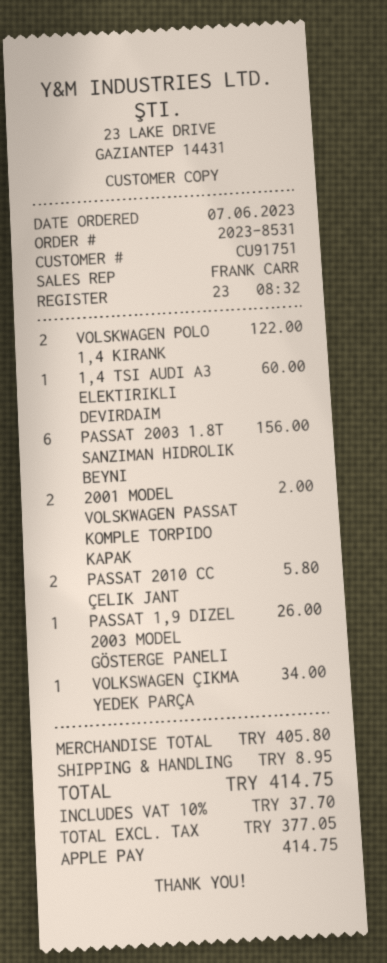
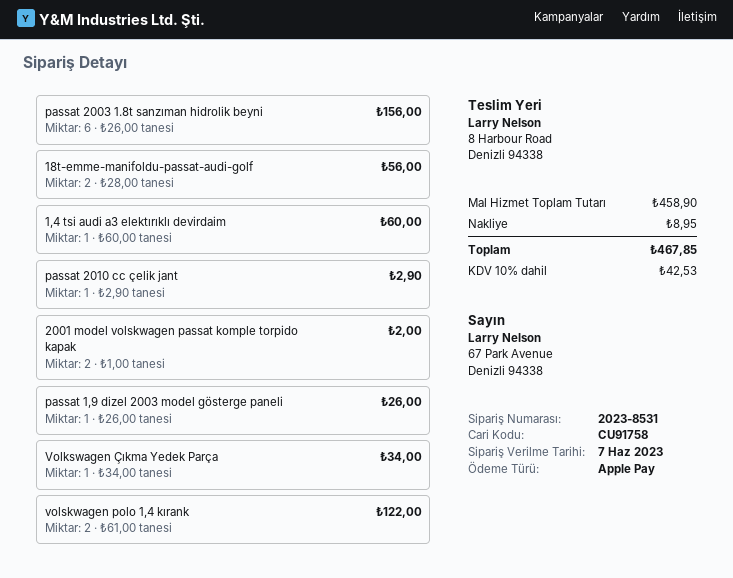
customer number: CU91751 -> CU91758
PASSAT 2010 CC ÇELIK JANT: 2 for 5.80 -> 1 for 2.90
18t-emme-manifoldu-passat-audi-golf: none -> 2 for 56.00
subtotal: 405.80 -> 458.90
tax: 10% = 37.70 -> 10% = 42.53
total: 414.75 -> 467.85

